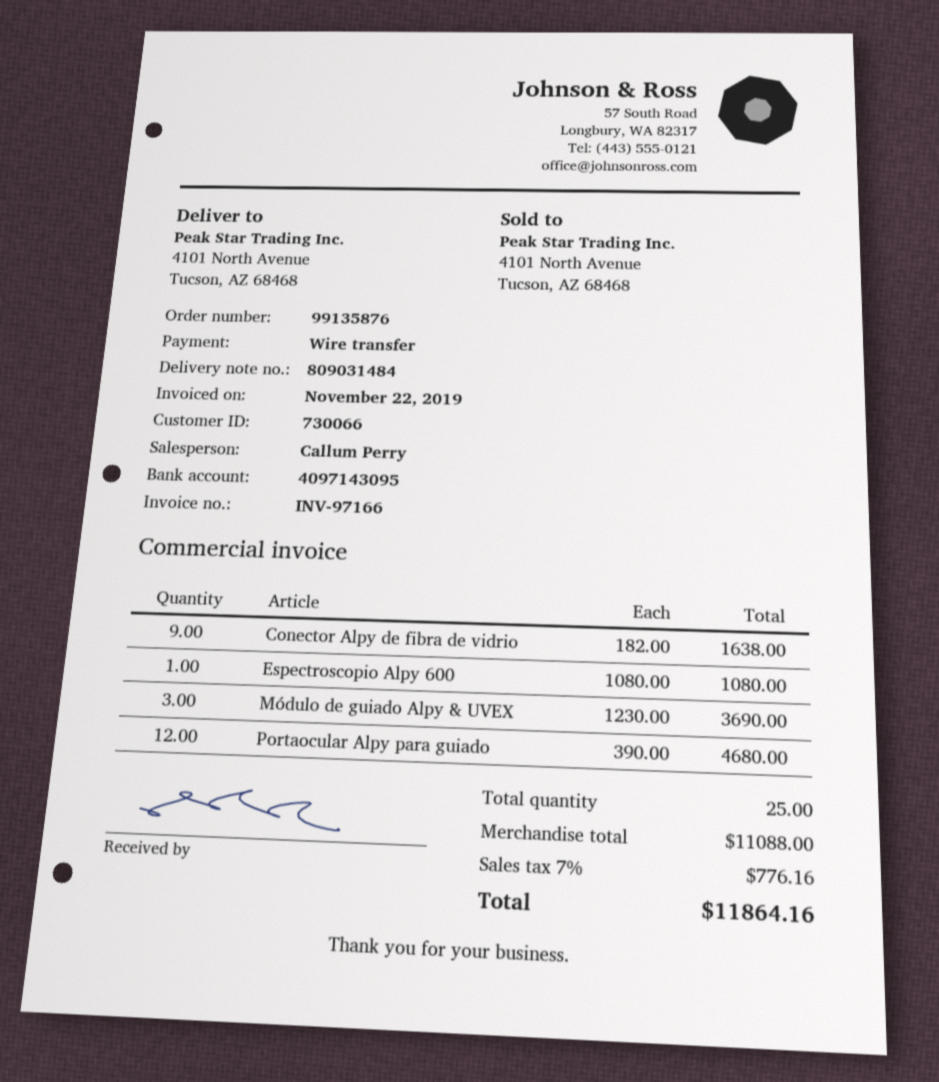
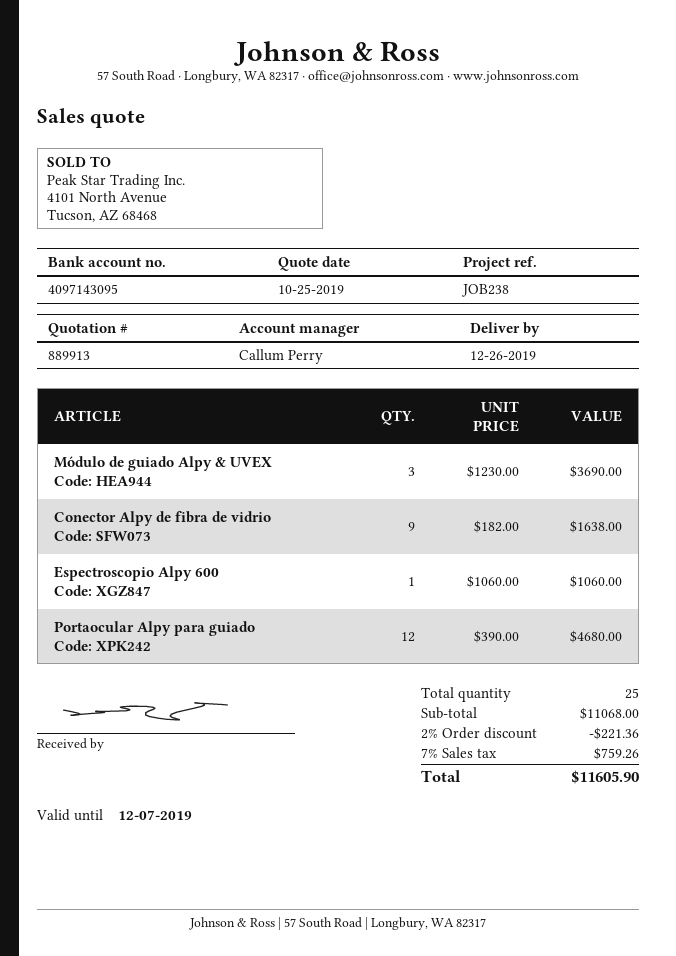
Espectroscopio Alpy 600: 1 x 1080.00 = 1080.00 -> 1 x 1060.00 = 1060.00
subtotal: 11088.00 -> 11068.00
discount: none -> 2% = 221.36
tax: 7% = 776.16 -> 7% = 759.26
total: 11864.16 -> 11605.90

